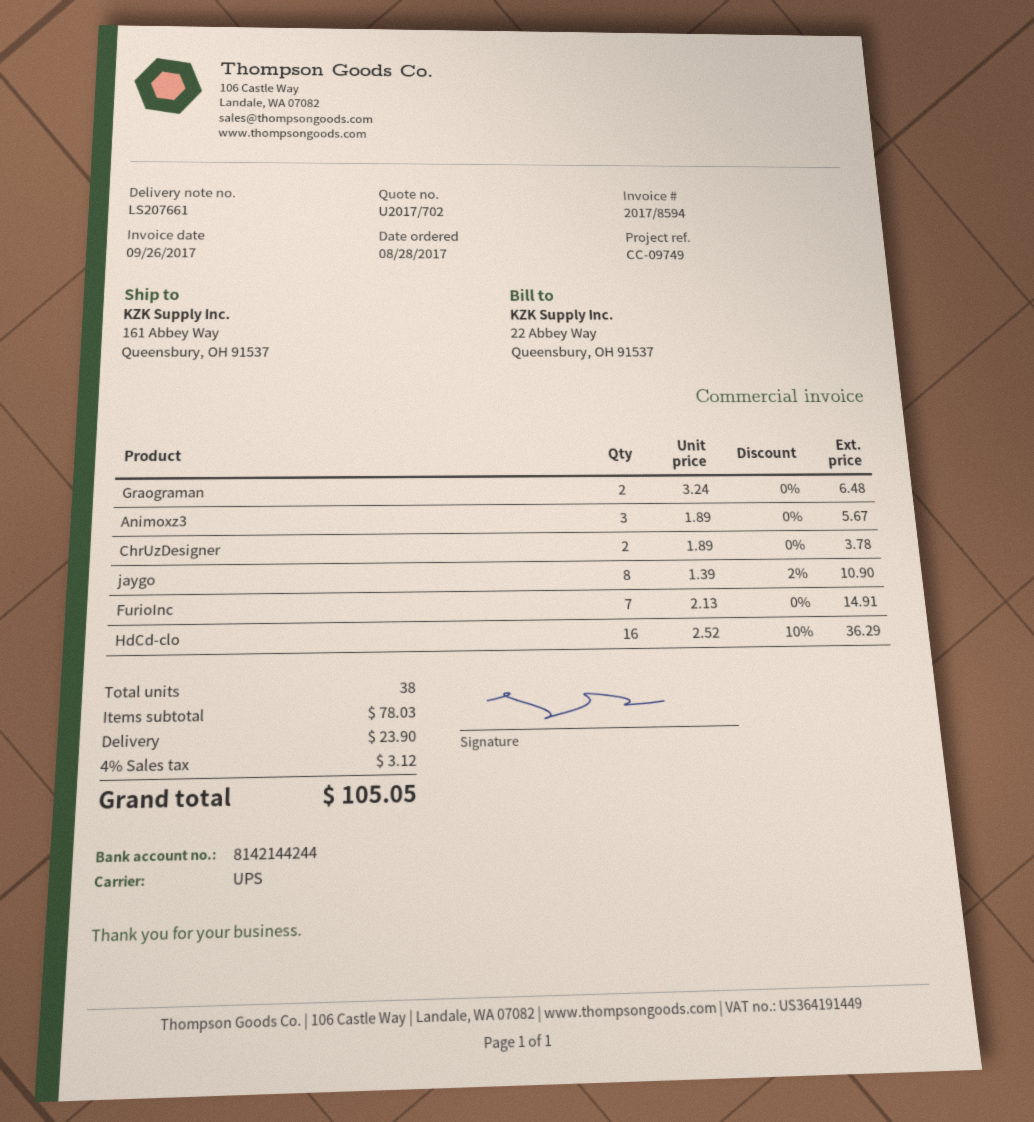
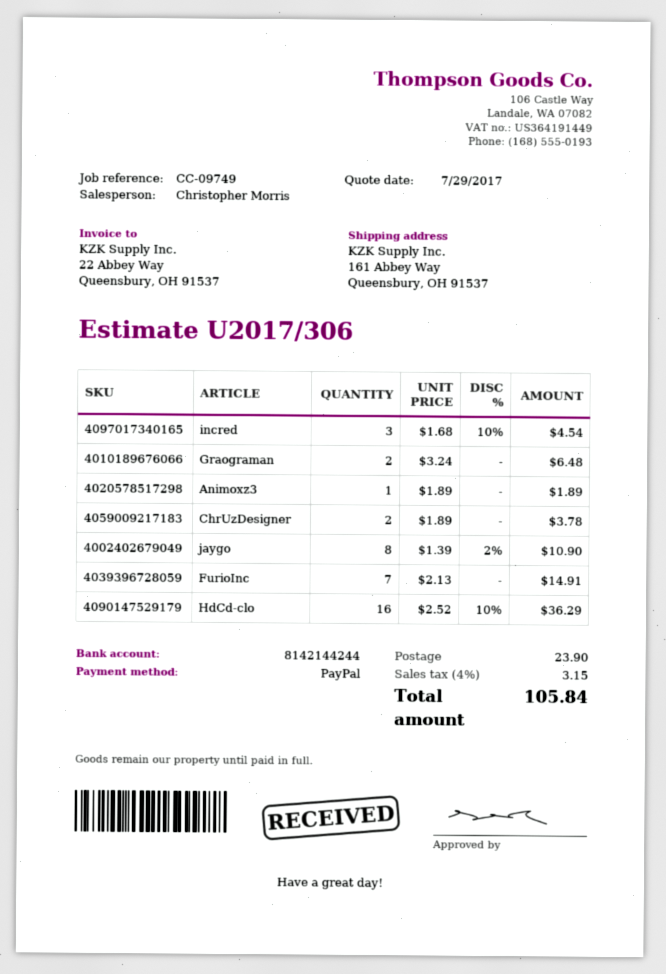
quote number: U2017/702 -> U2017/306
Animoxz3: 3 x 1.89 = 5.67 -> 1 x 1.89 = 1.89
incred: none -> 3 x 1.68 - 10% = 4.54
tax: 4% = 3.12 -> 4% = 3.15
total: 105.05 -> 105.84

